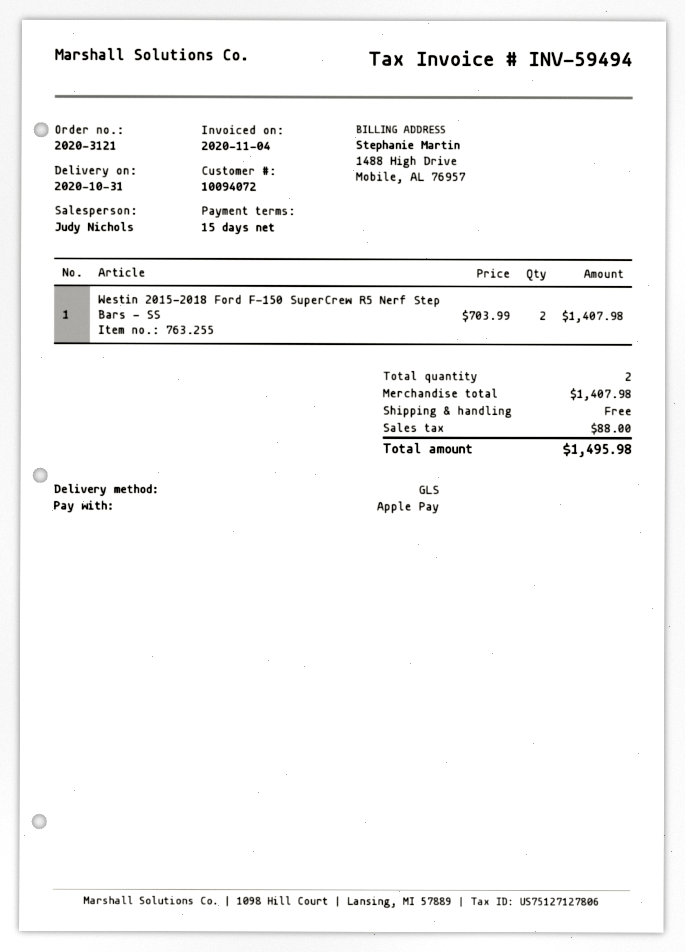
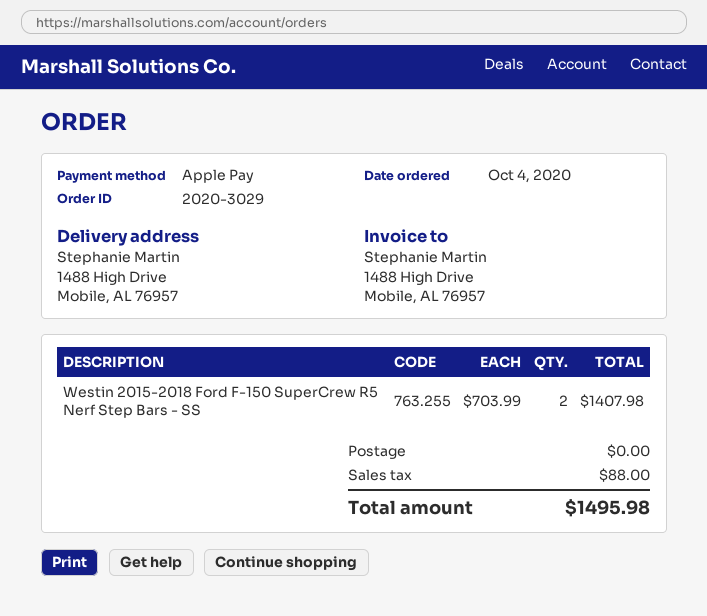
order number: 2020-3121 -> 2020-3029

